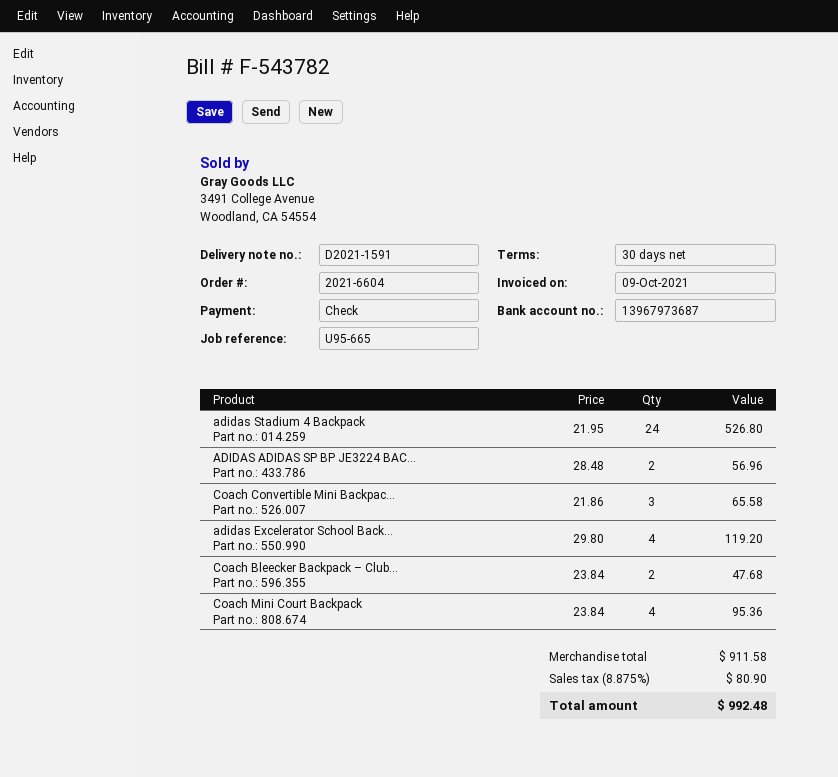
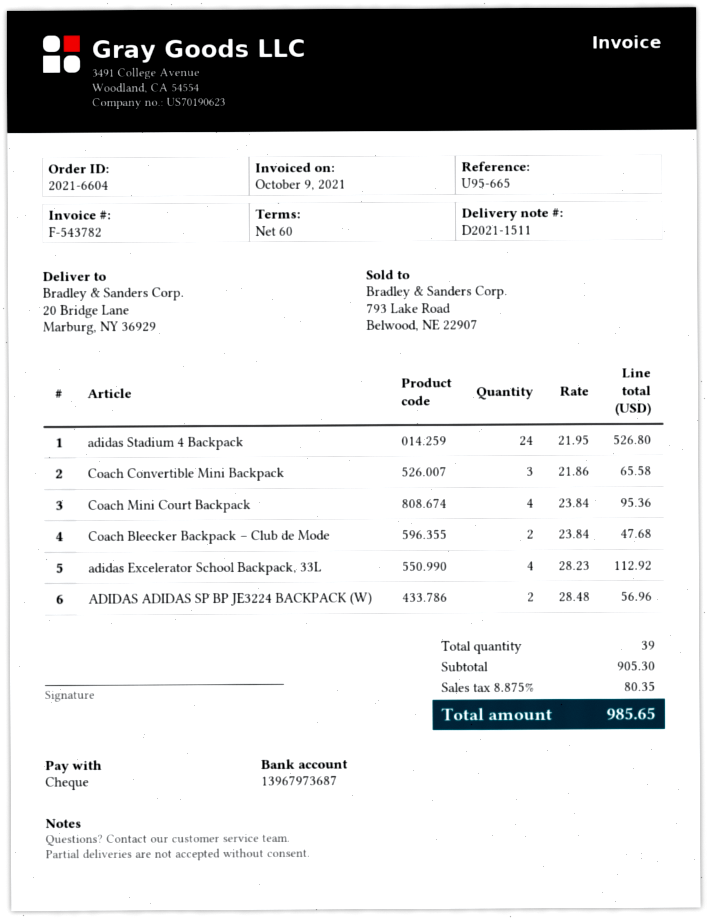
delivery note number: D2021-1591 -> D2021-1511
payment terms: 30 days -> 60 days
adidas Excelerator School Back...: 4 x 29.80 = 119.20 -> 4 x 28.23 = 112.92
subtotal: 911.58 -> 905.30
tax: 8.875% = 80.90 -> 8.875% = 80.35
total: 992.48 -> 985.65

